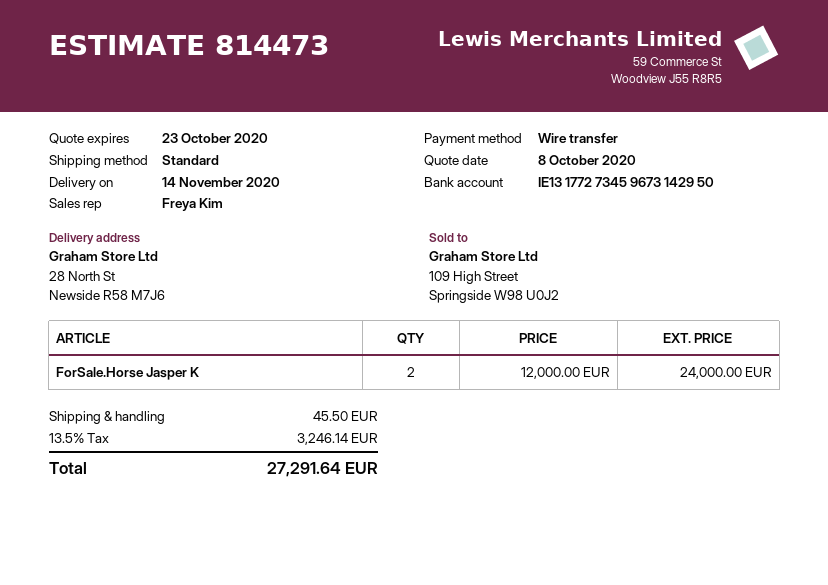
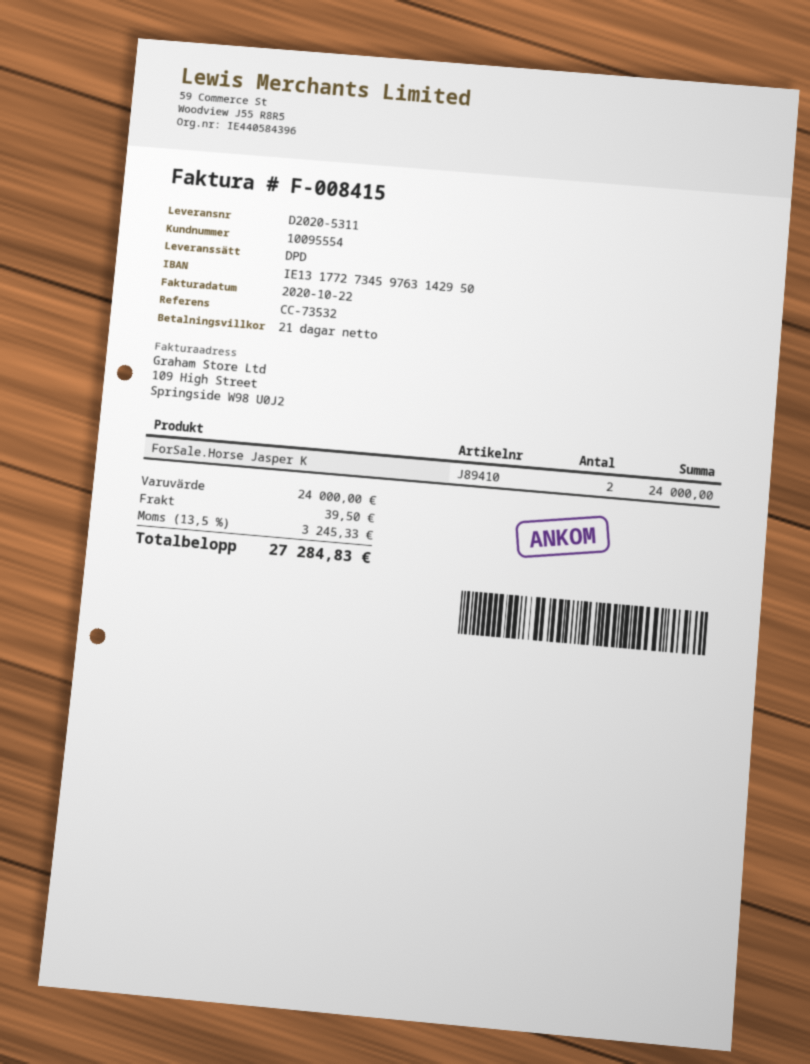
bank account: IE13177273459673142950 -> IE13177273459763142950
shipping method: standard -> DPD
shipping: 45.50 -> 39.50
tax: 13.5% = 3246.14 -> 13.5% = 3245.33
total: 27291.64 -> 27284.83

